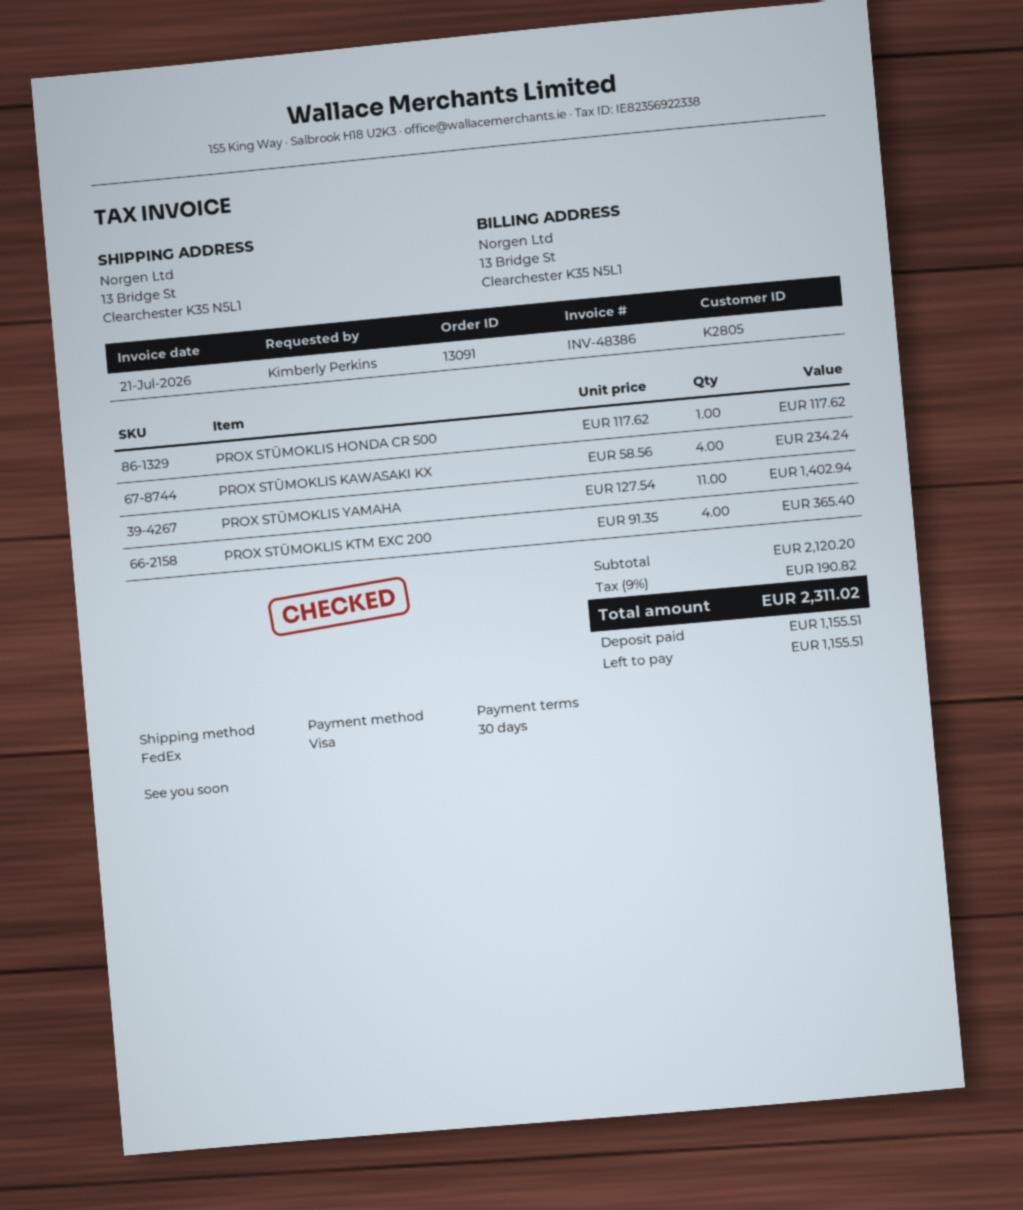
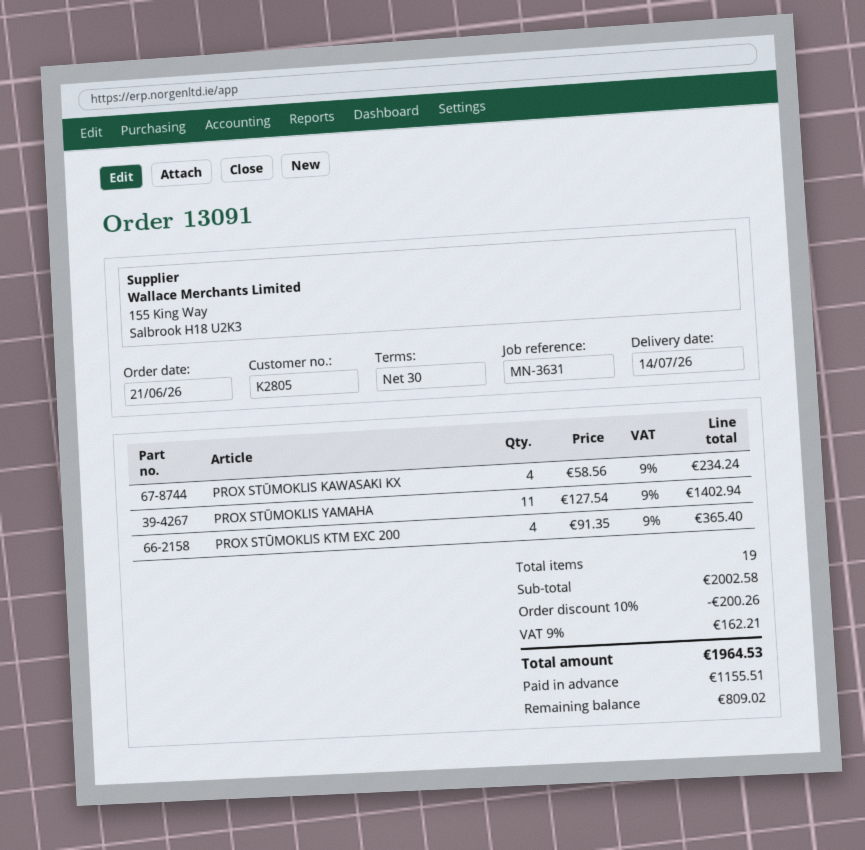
PROX STŪMOKLIS HONDA CR 500: 1 x 117.62 = 117.62 -> none
subtotal: 2120.20 -> 2002.58
discount: none -> 10% = 200.26
tax: 9% = 190.82 -> 9% = 162.21
total: 2311.02 -> 1964.53
balance: 1155.51 -> 809.02

